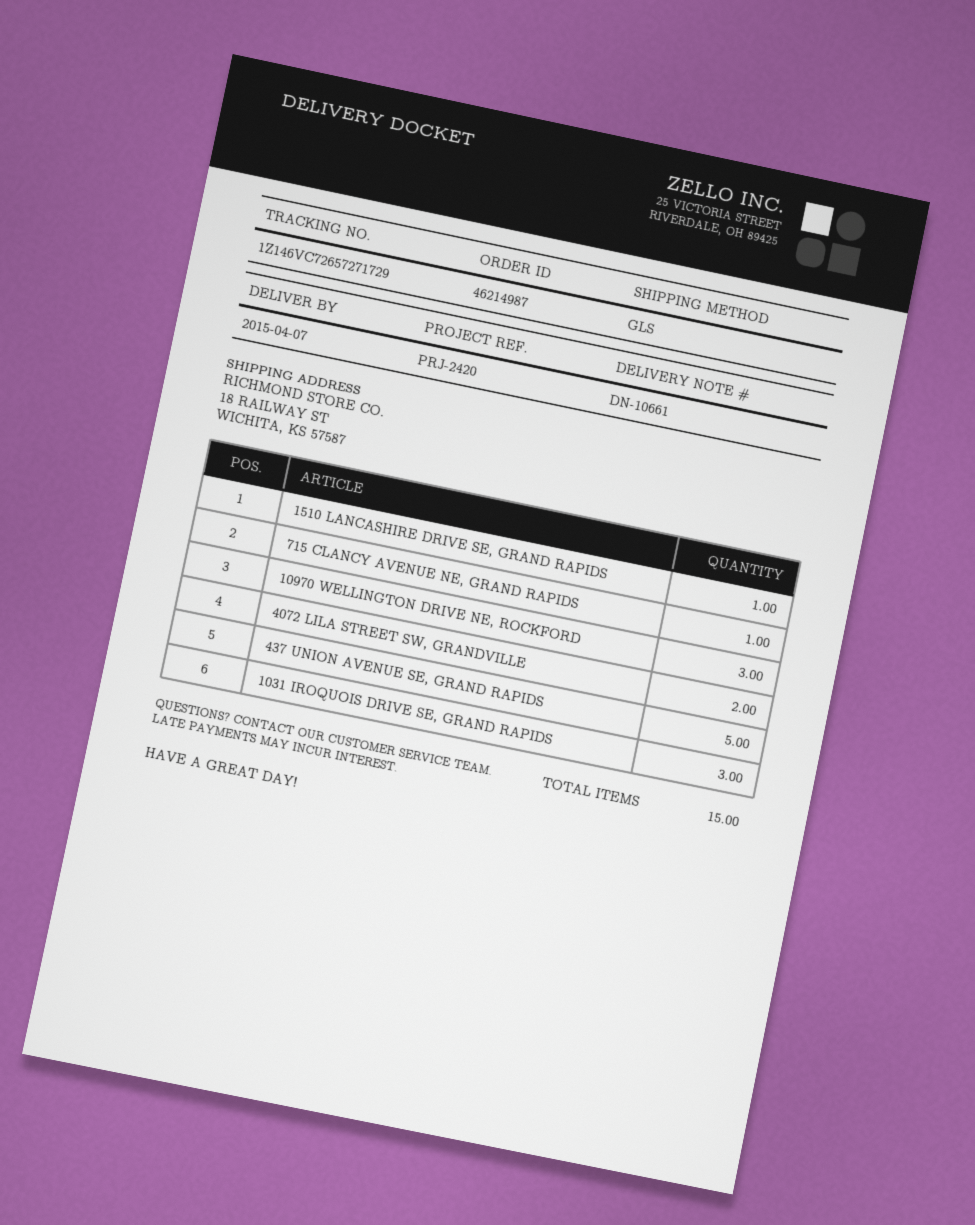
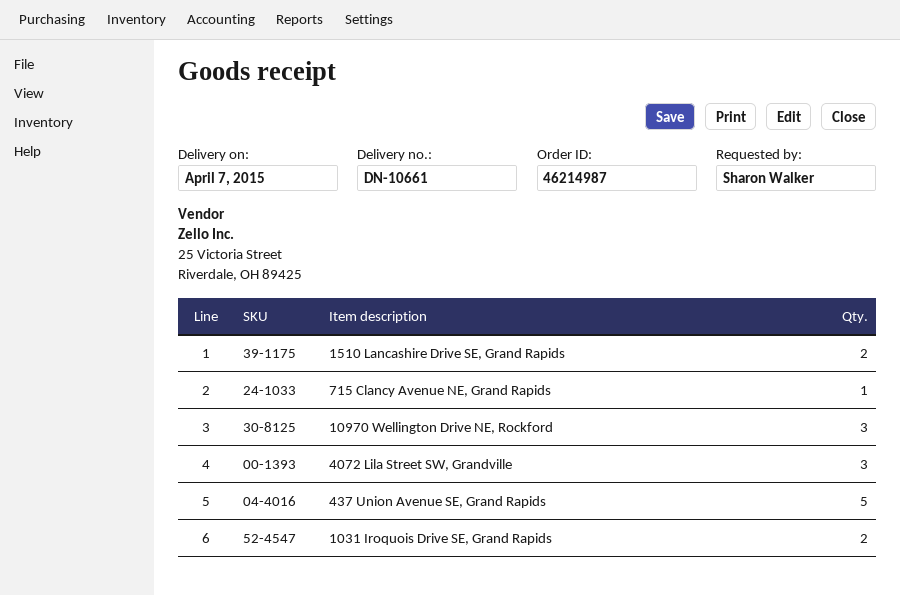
1510 LANCASHIRE DRIVE SE, GRAND RAPIDS: 1 -> 2
4072 LILA STREET SW, GRANDVILLE: 2 -> 3
1031 IROQUOIS DRIVE SE, GRAND RAPIDS: 3 -> 2

